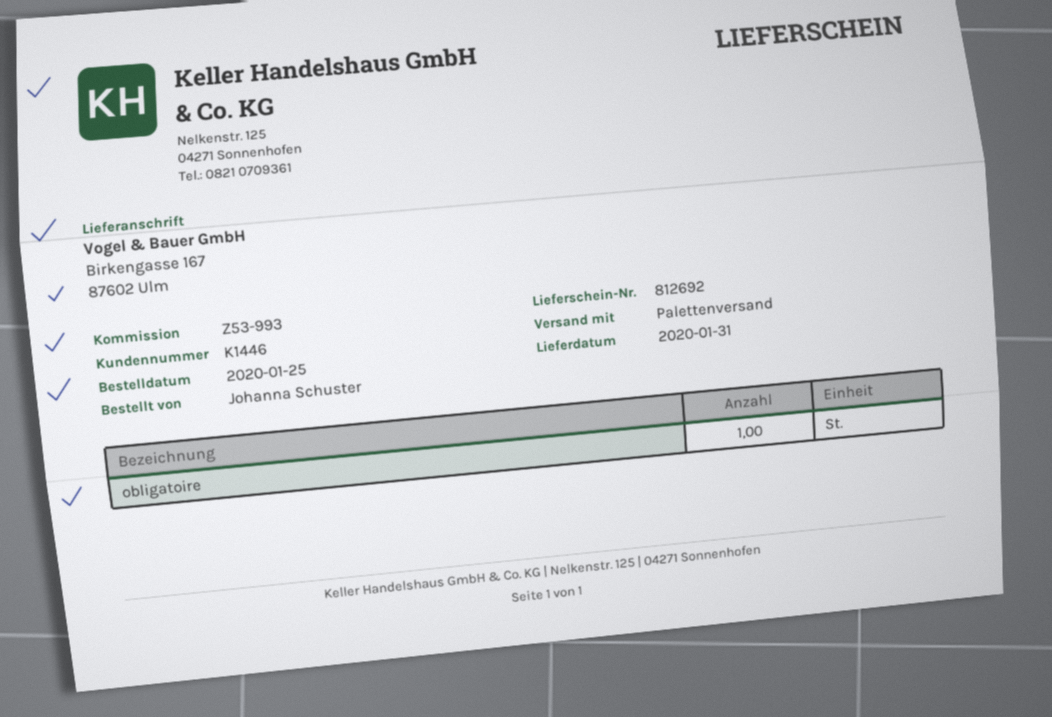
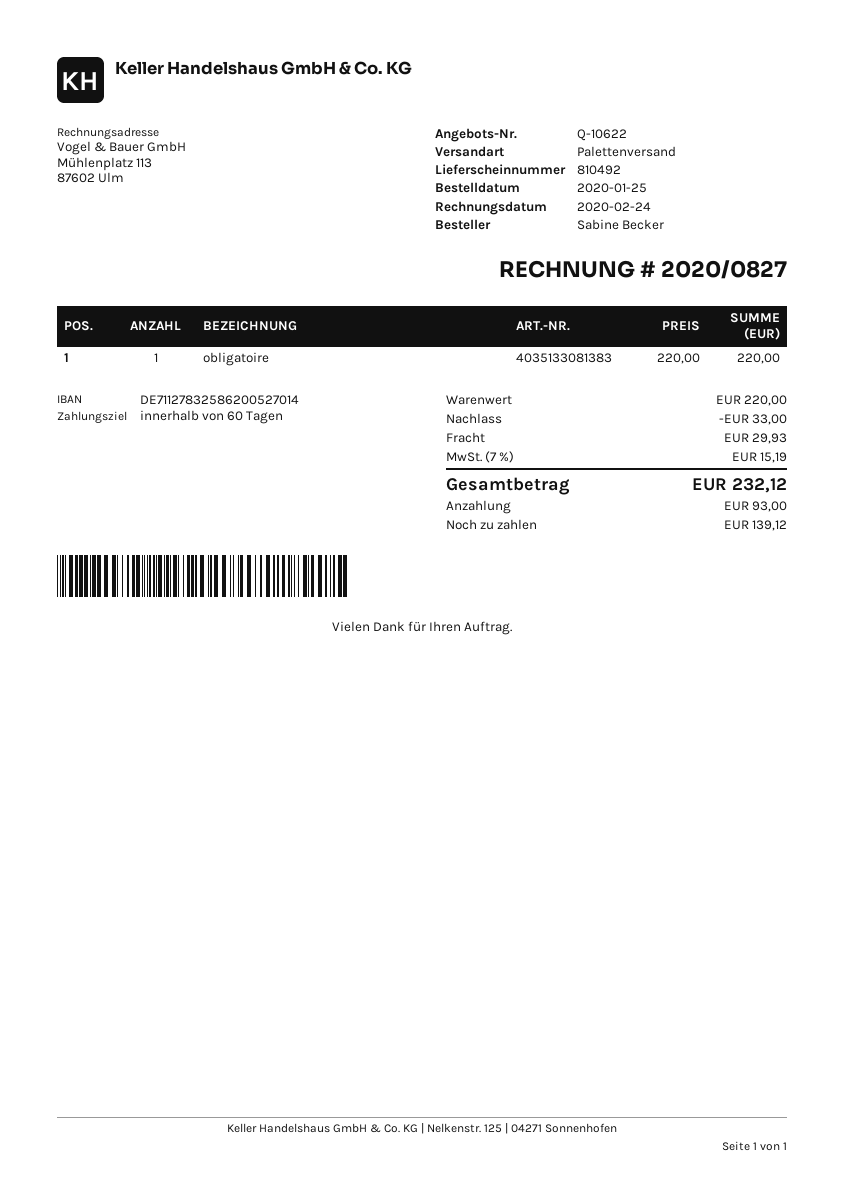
delivery note number: 812692 -> 810492
ordered by: Johanna Schuster -> Sabine Becker

